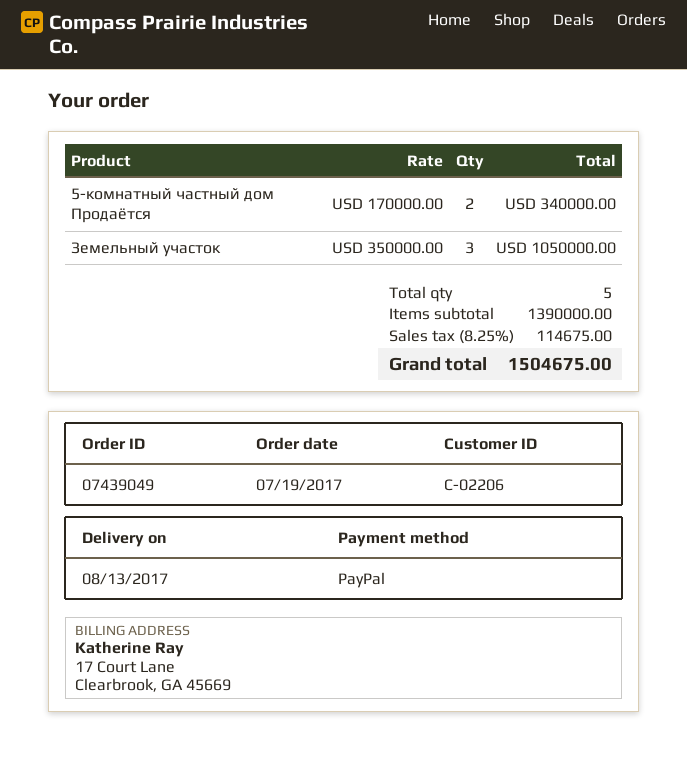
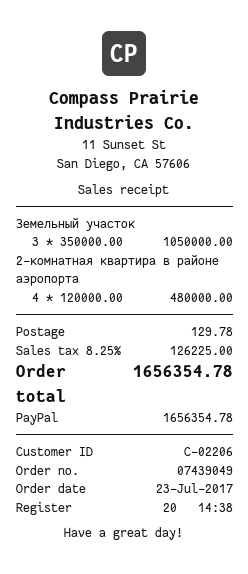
order date: 2017-07-19 -> 2017-07-23
5-комнатный частный дом Продаётся: 2 x 170000.00 = 340000.00 -> none
2-комнатная квартира в районе аэропорта: none -> 4 x 120000.00 = 480000.00
shipping: none -> 129.78
tax: 8.25% = 114675.00 -> 8.25% = 126225.00
total: 1504675.00 -> 1656354.78

